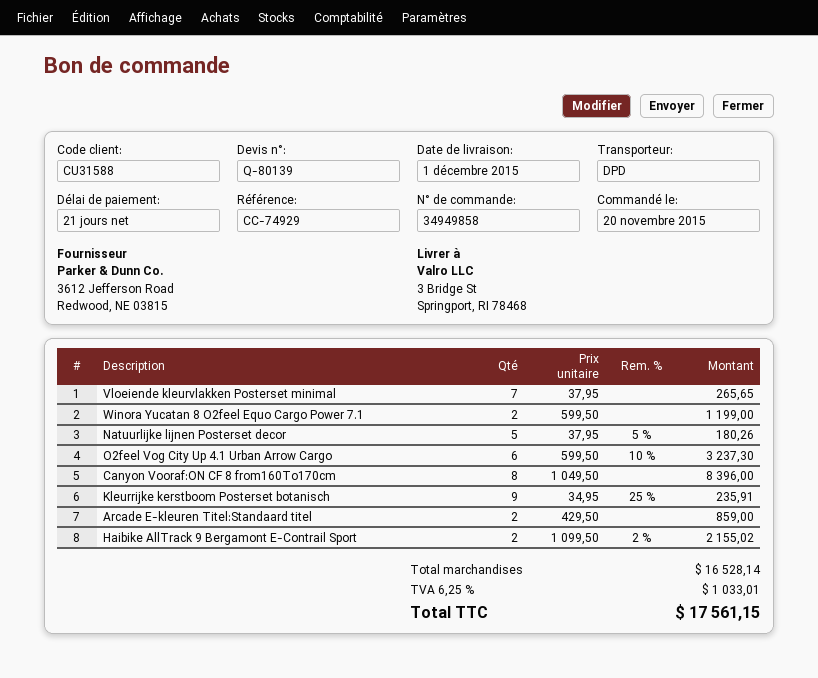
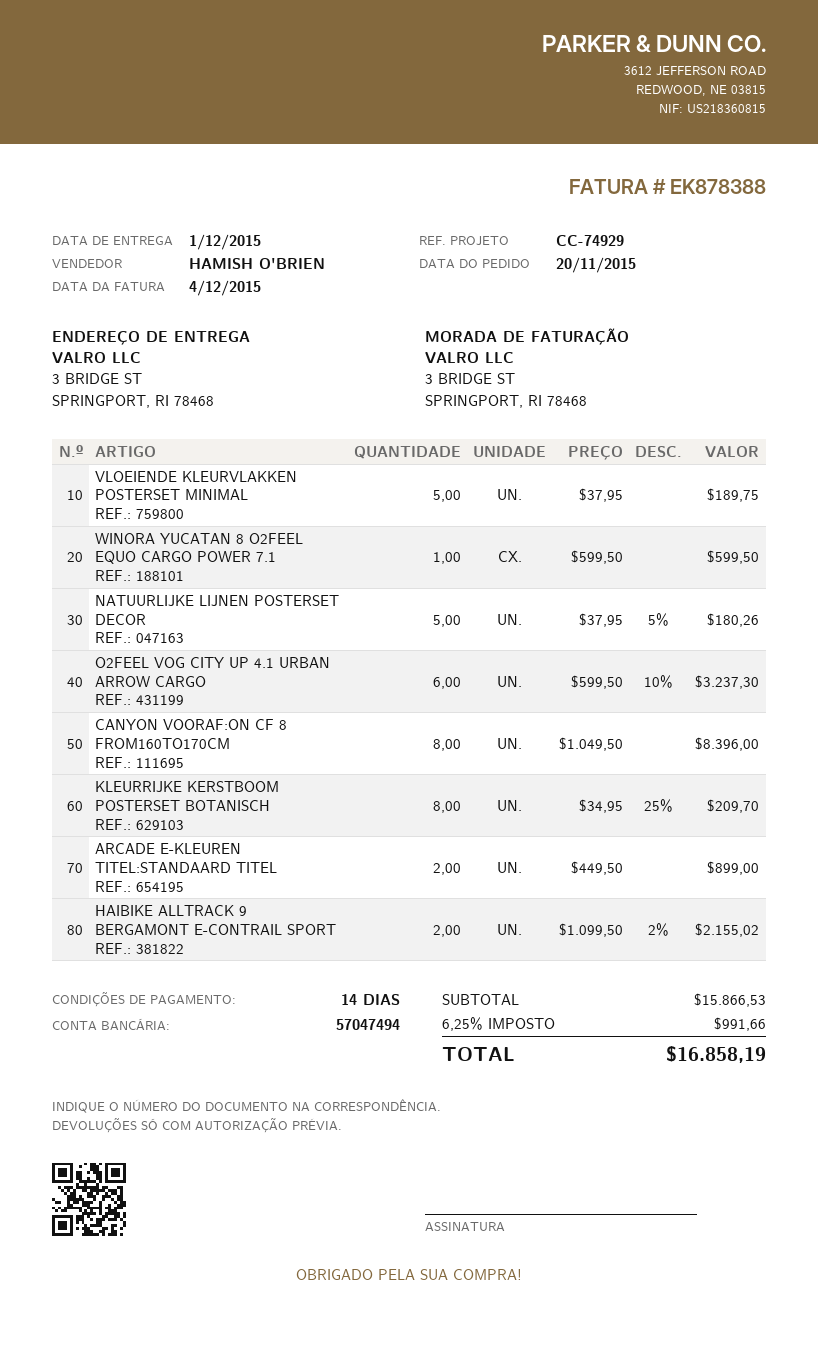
payment terms: 21 days -> 14 days
Vloeiende kleurvlakken Posterset minimal: 7 x 37.95 = 265.65 -> 5 x 37.95 = 189.75
Winora Yucatan 8 O2feel Equo Cargo Power 7.1: 2 x 599.50 = 1199.00 -> 1 x 599.50 = 599.50
Kleurrijke kerstboom Posterset botanisch: 9 x 34.95 - 25% = 235.91 -> 8 x 34.95 - 25% = 209.70
Arcade E-kleuren Titel:Standaard titel: 2 x 429.50 = 859.00 -> 2 x 449.50 = 899.00
subtotal: 16528.14 -> 15866.53
tax: 6.25% = 1033.01 -> 6.25% = 991.66
total: 17561.15 -> 16858.19

